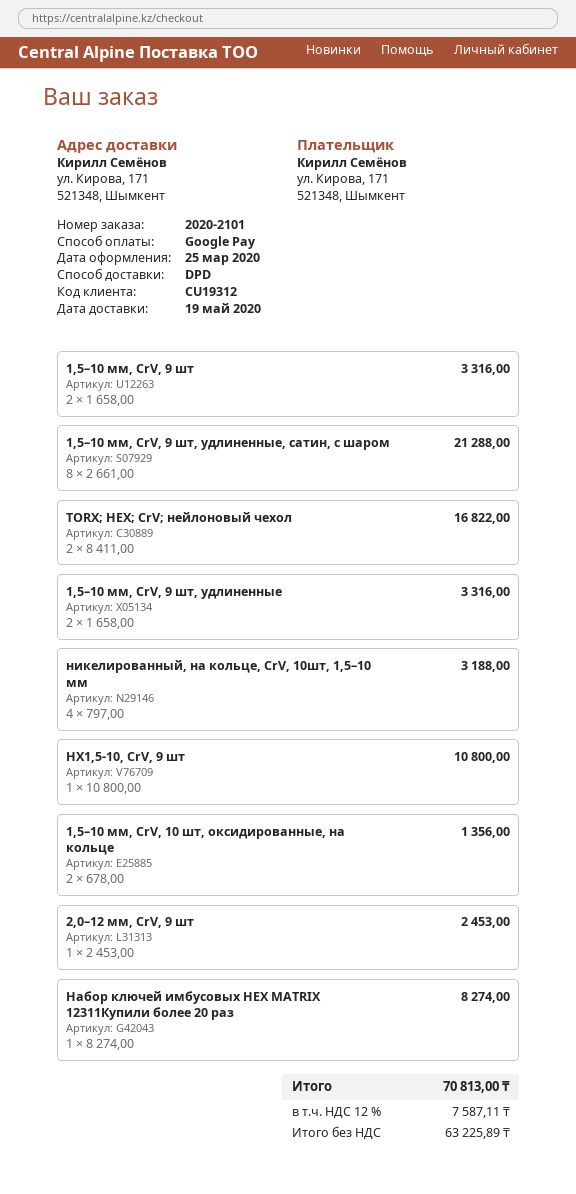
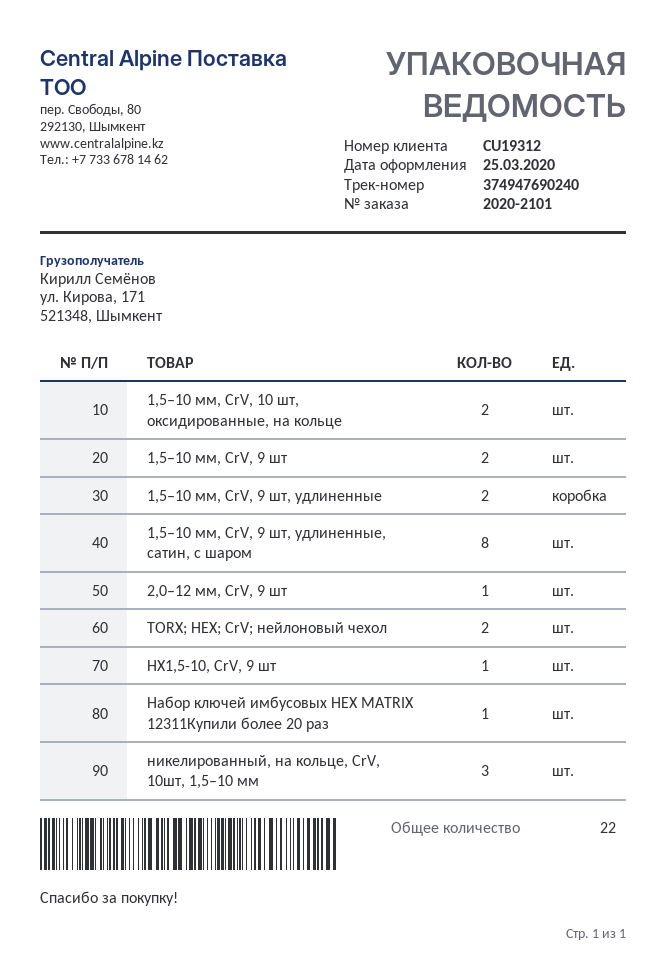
никелированный, на кольце, CrV, 10шт, 1,5–10 мм: 4 -> 3

